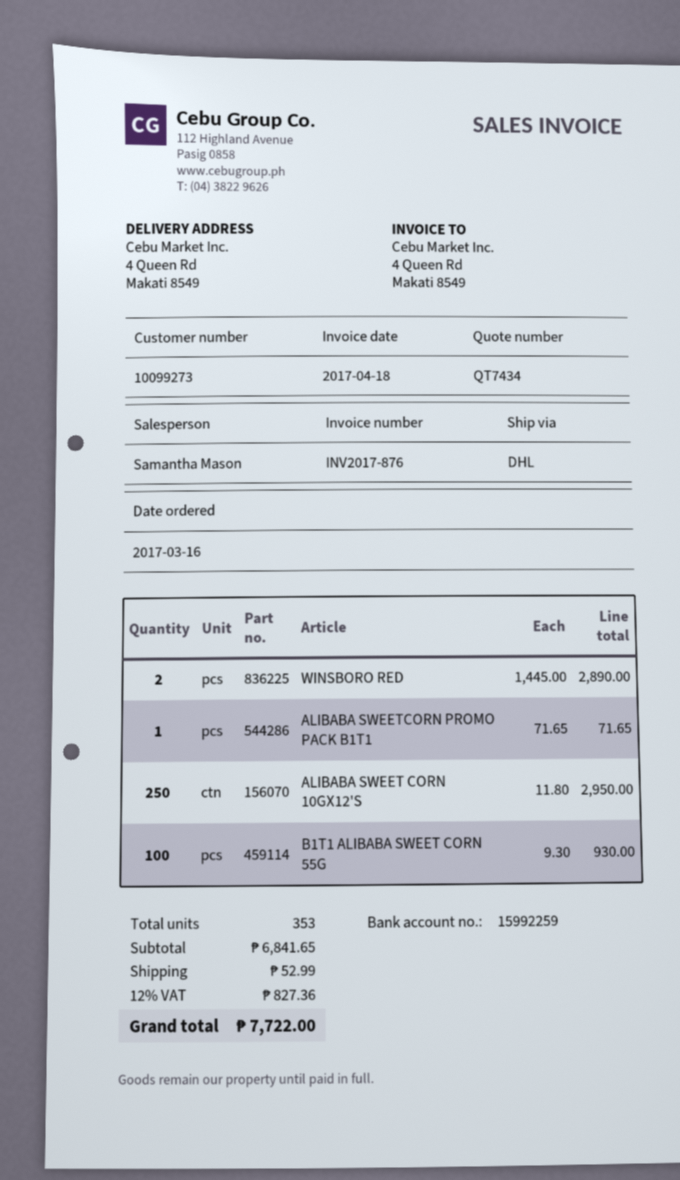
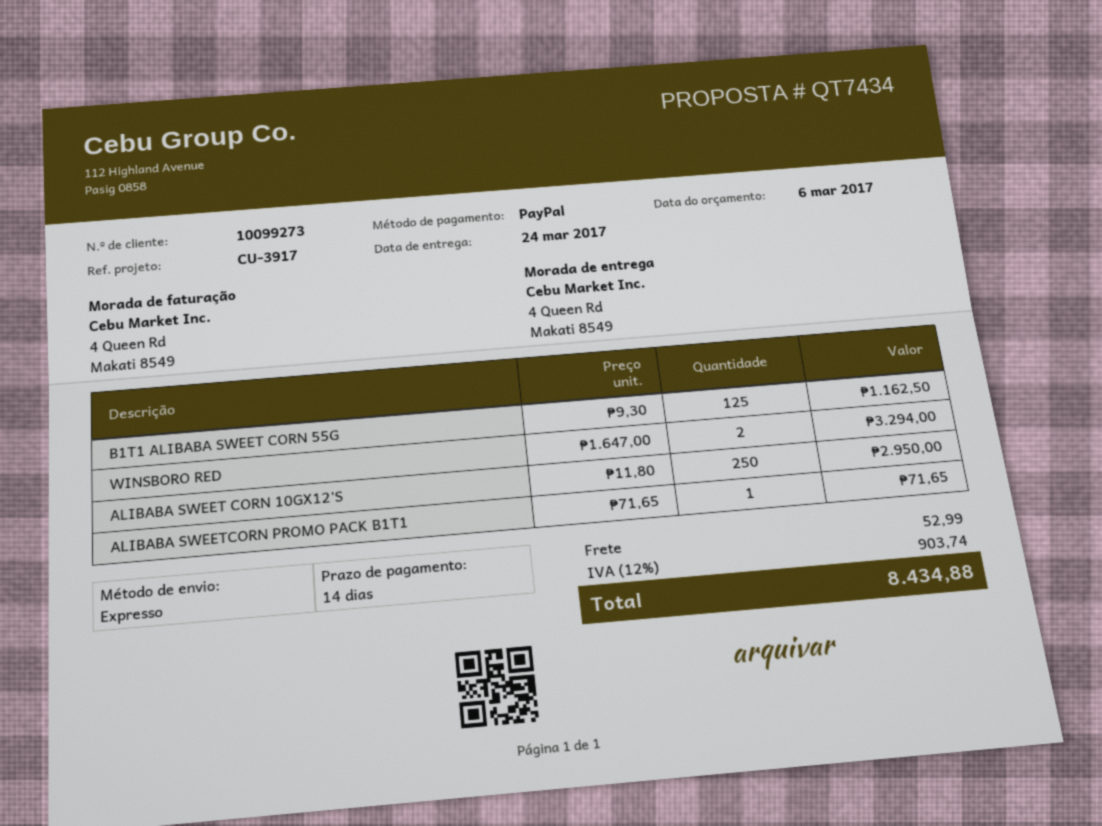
shipping method: DHL -> express
WINSBORO RED: 2 x 1445.00 = 2890.00 -> 2 x 1647.00 = 3294.00
B1T1 ALIBABA SWEET CORN 55G: 100 x 9.30 = 930.00 -> 125 x 9.30 = 1162.50
tax: 12% = 827.36 -> 12% = 903.74
total: 7722.00 -> 8434.88

